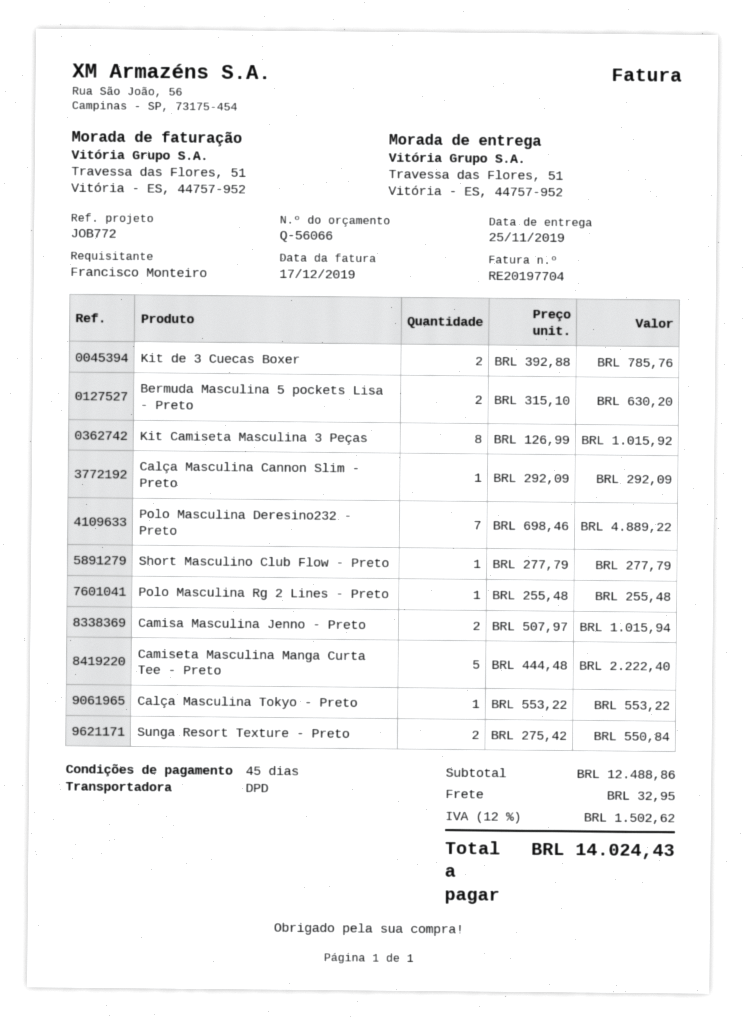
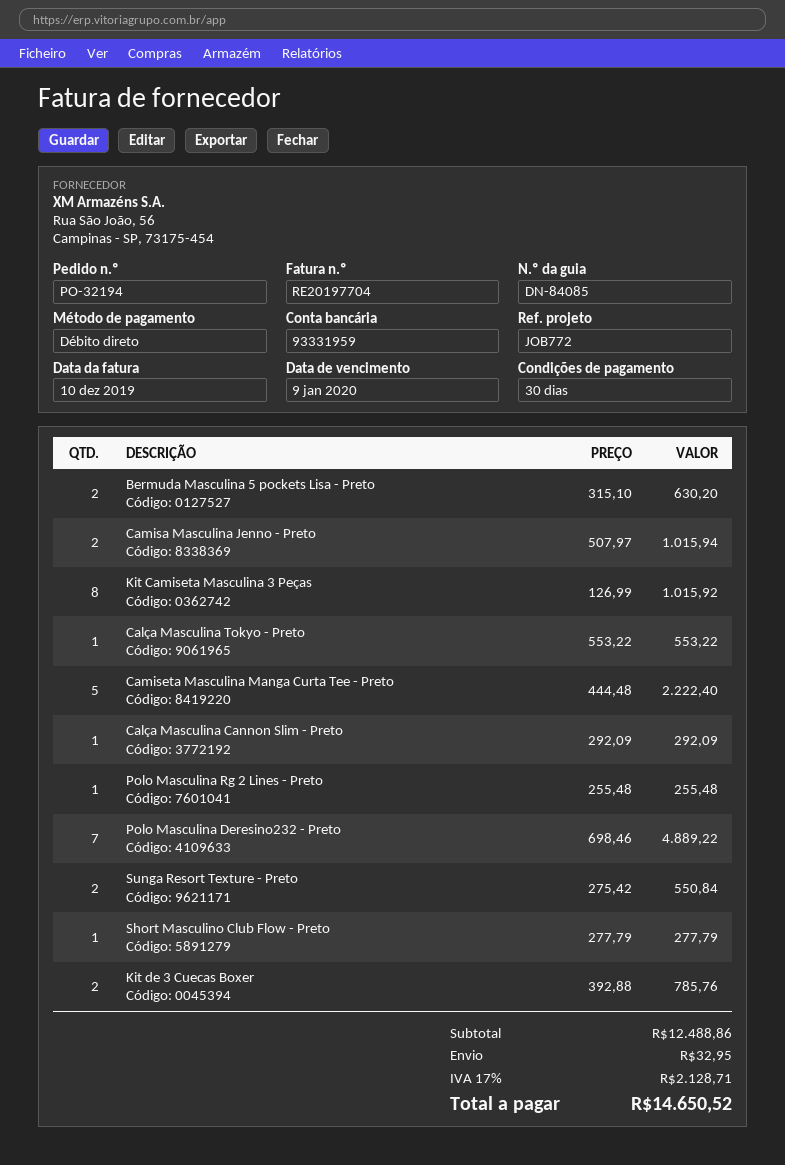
invoice date: 2019-12-17 -> 2019-12-10
payment terms: 45 days -> 30 days
tax: 12% = 1502.62 -> 17% = 2128.71
total: 14024.43 -> 14650.52

